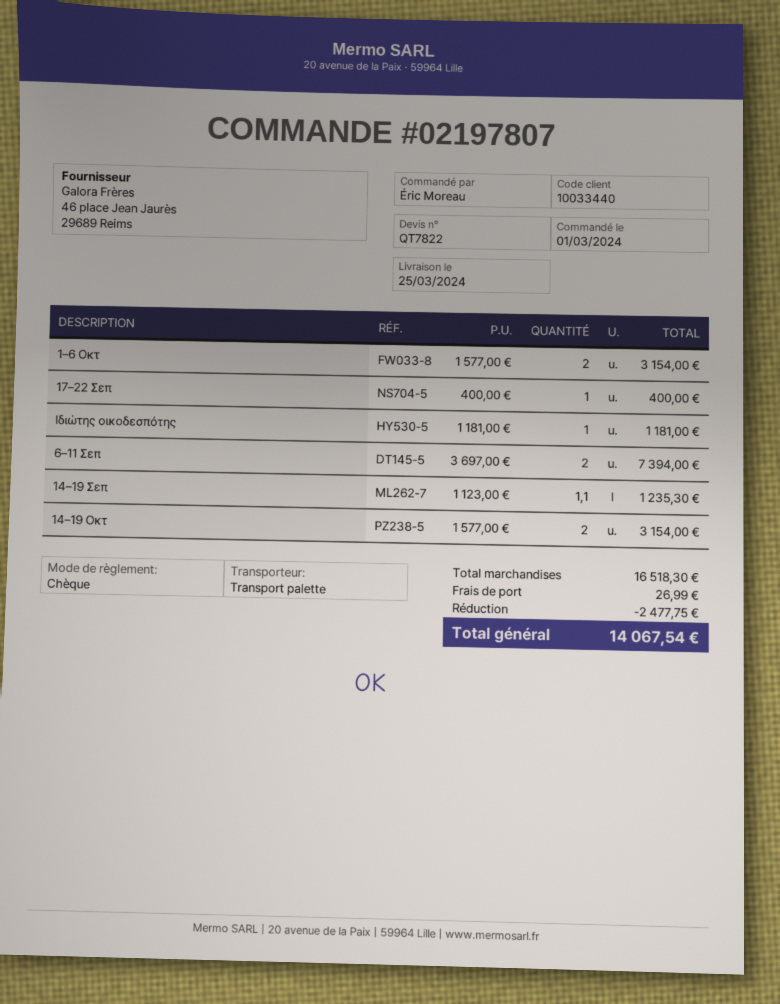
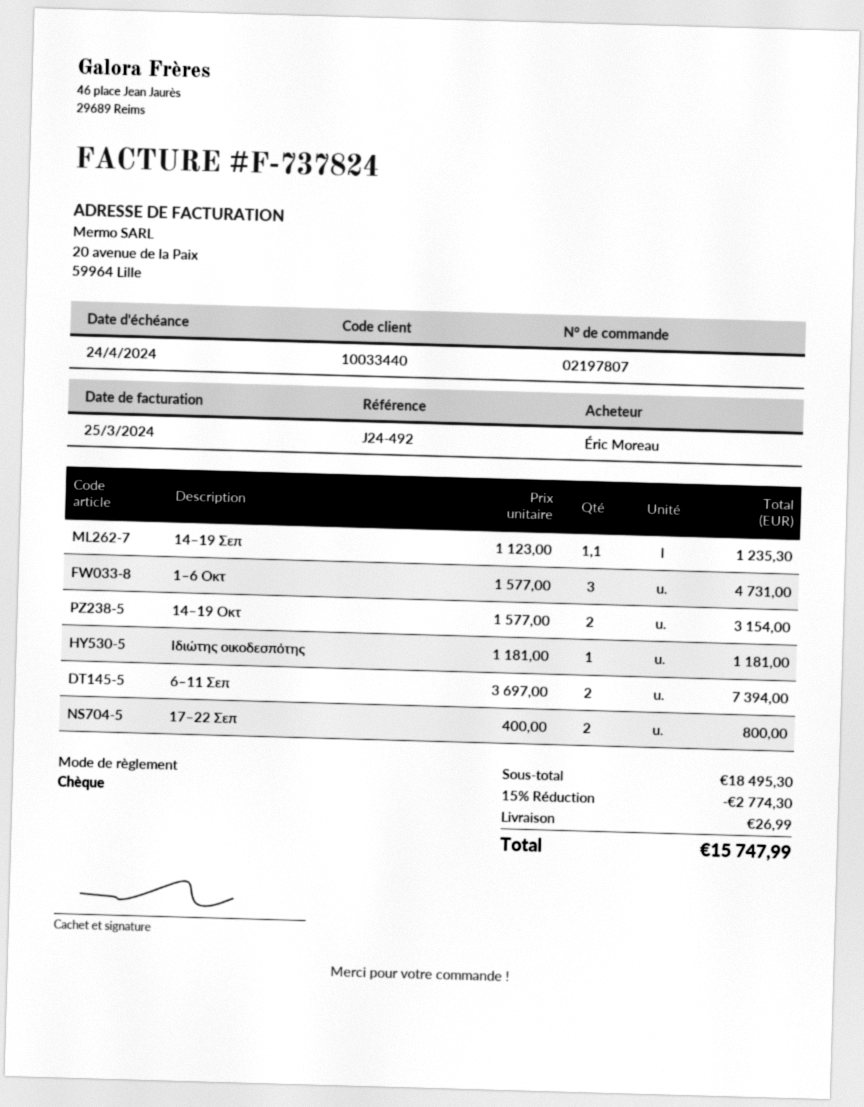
1–6 Οκτ: 2 x 1577.00 = 3154.00 -> 3 x 1577.00 = 4731.00
17–22 Σεπ: 1 x 400.00 = 400.00 -> 2 x 400.00 = 800.00
subtotal: 16518.30 -> 18495.30
discount: 2477.75 -> 2774.30
total: 14067.54 -> 15747.99

